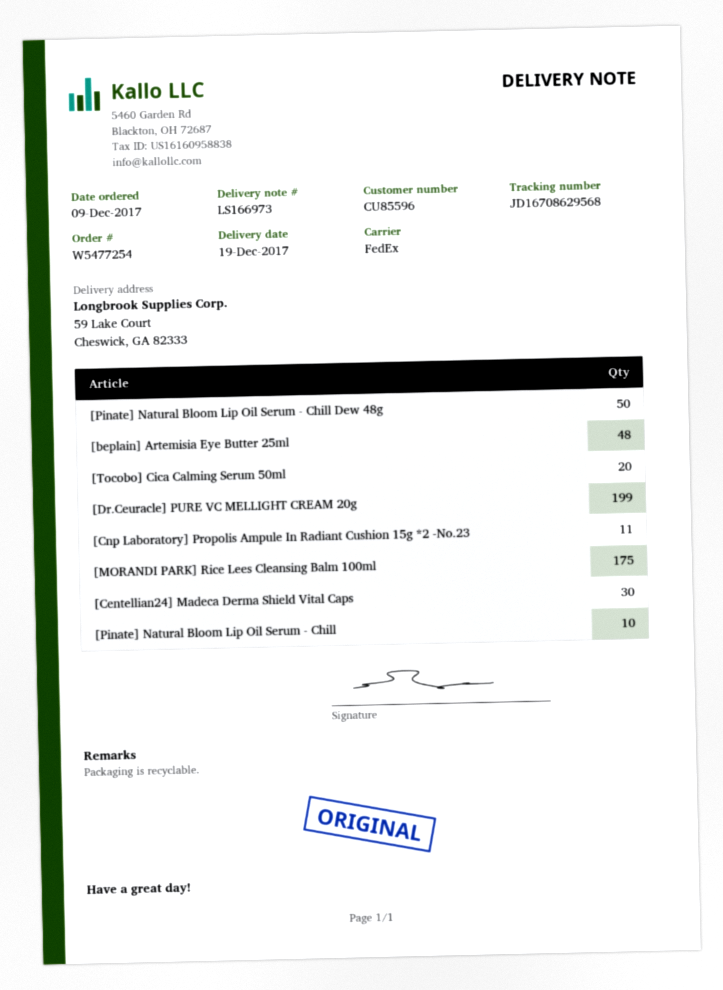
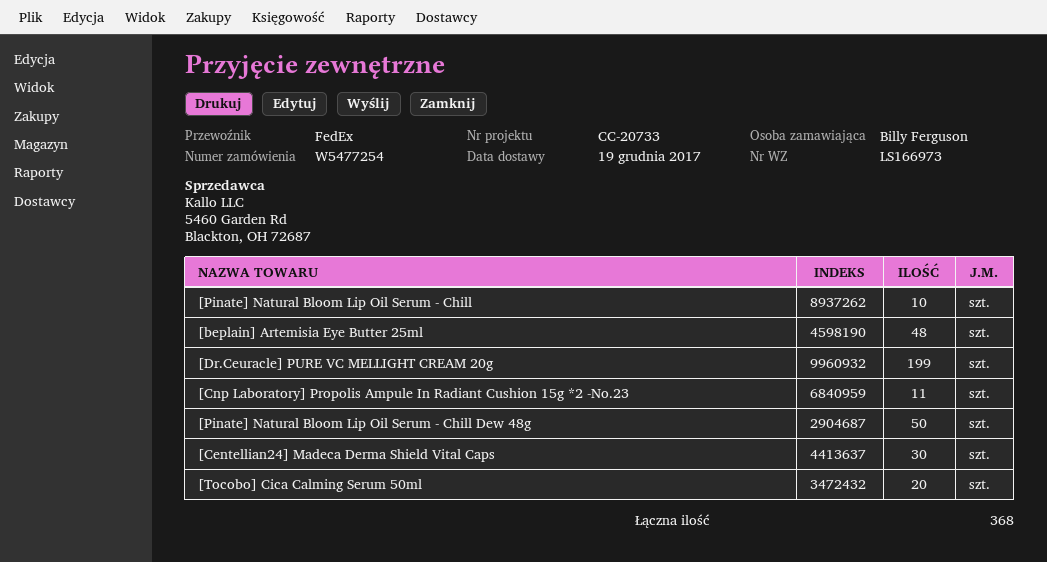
[MORANDI PARK] Rice Lees Cleansing Balm 100ml: 175 -> none

